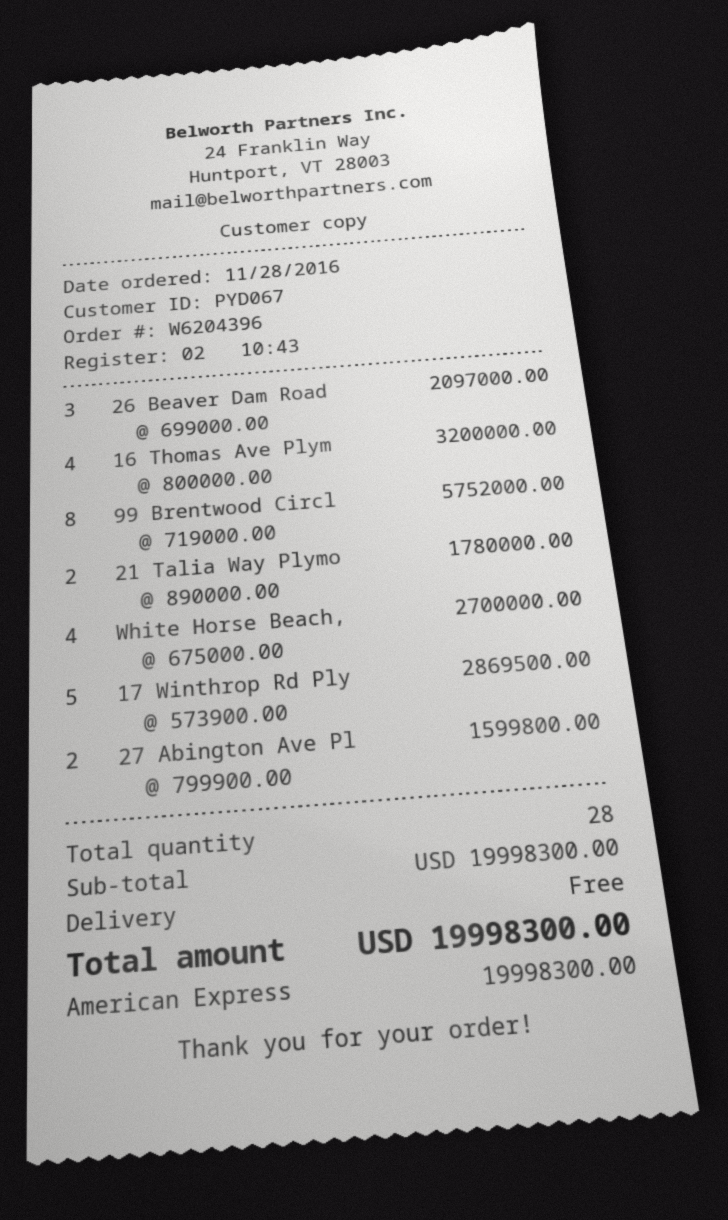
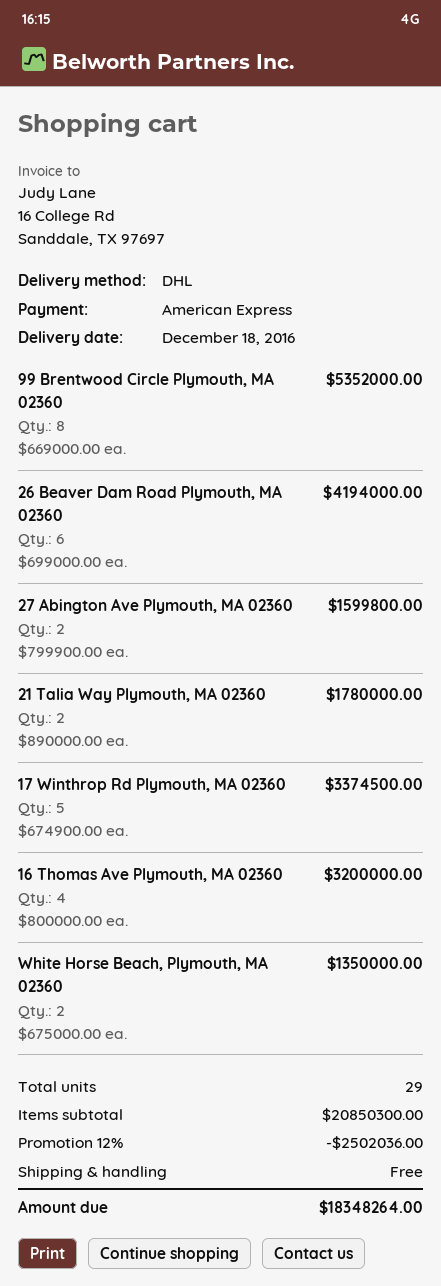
26 Beaver Dam Road: 3 x 699000.00 = 2097000.00 -> 6 x 699000.00 = 4194000.00
99 Brentwood Circl: 8 x 719000.00 = 5752000.00 -> 8 x 669000.00 = 5352000.00
White Horse Beach,: 4 x 675000.00 = 2700000.00 -> 2 x 675000.00 = 1350000.00
17 Winthrop Rd Ply: 5 x 573900.00 = 2869500.00 -> 5 x 674900.00 = 3374500.00
total quantity: 28 -> 29
subtotal: 19998300.00 -> 20850300.00
discount: none -> 12% = 2502036.00
total: 19998300.00 -> 18348264.00

